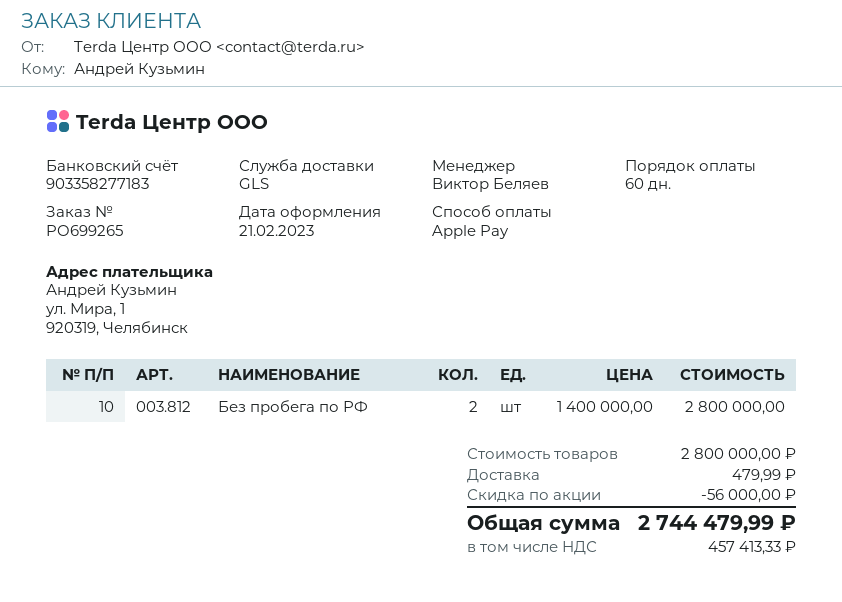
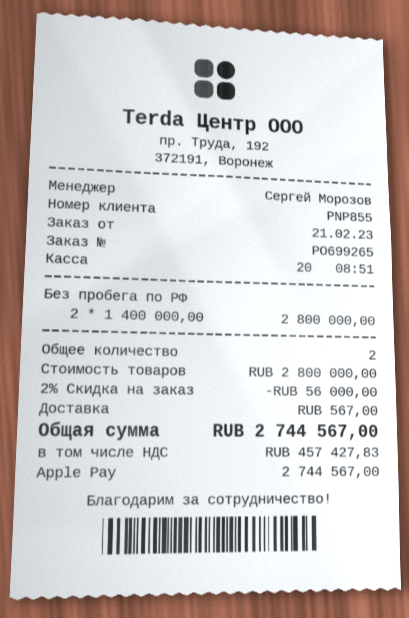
sales rep: Виктор Беляев -> Сергей Морозов
shipping: 479.99 -> 567.00
tax: 457413.33 -> 457427.83
total: 2744479.99 -> 2744567.00

